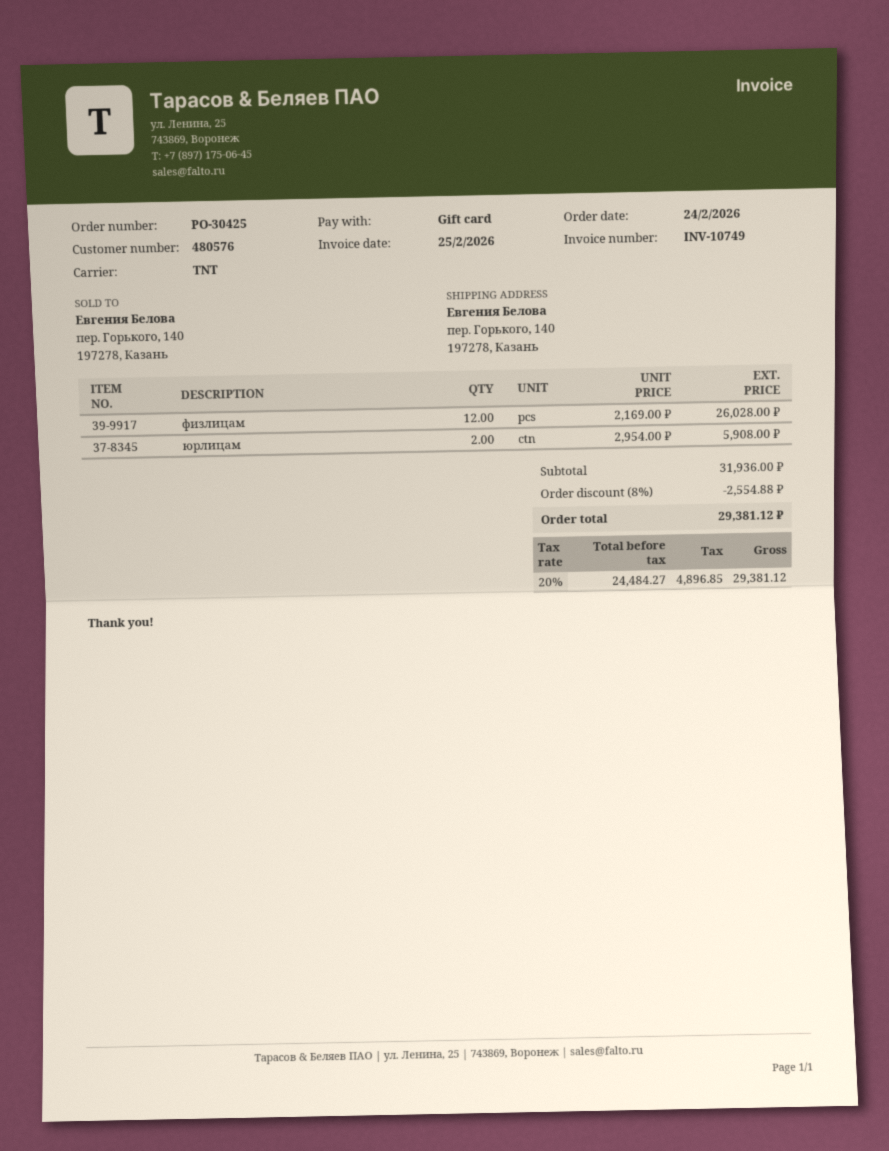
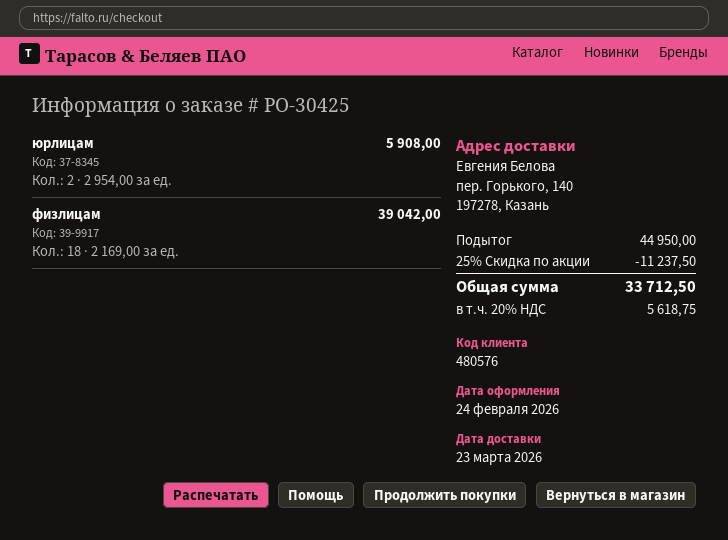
физлицам: 12 x 2169.00 = 26028.00 -> 18 x 2169.00 = 39042.00
subtotal: 31936.00 -> 44950.00
discount: 8% = 2554.88 -> 25% = 11237.50
tax: 20% = 4896.85 -> 20% = 5618.75
total: 29381.12 -> 33712.50

